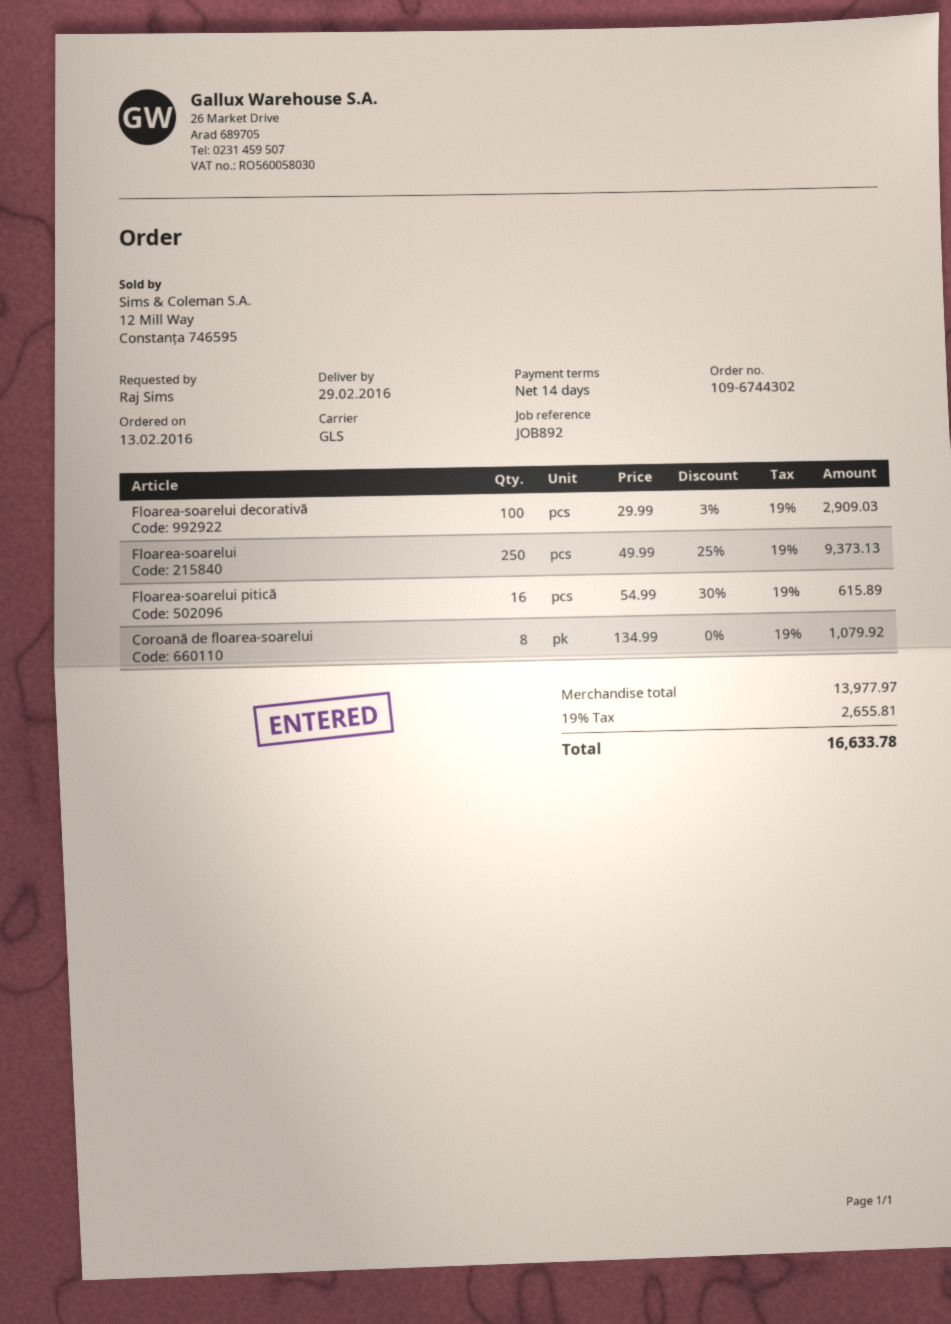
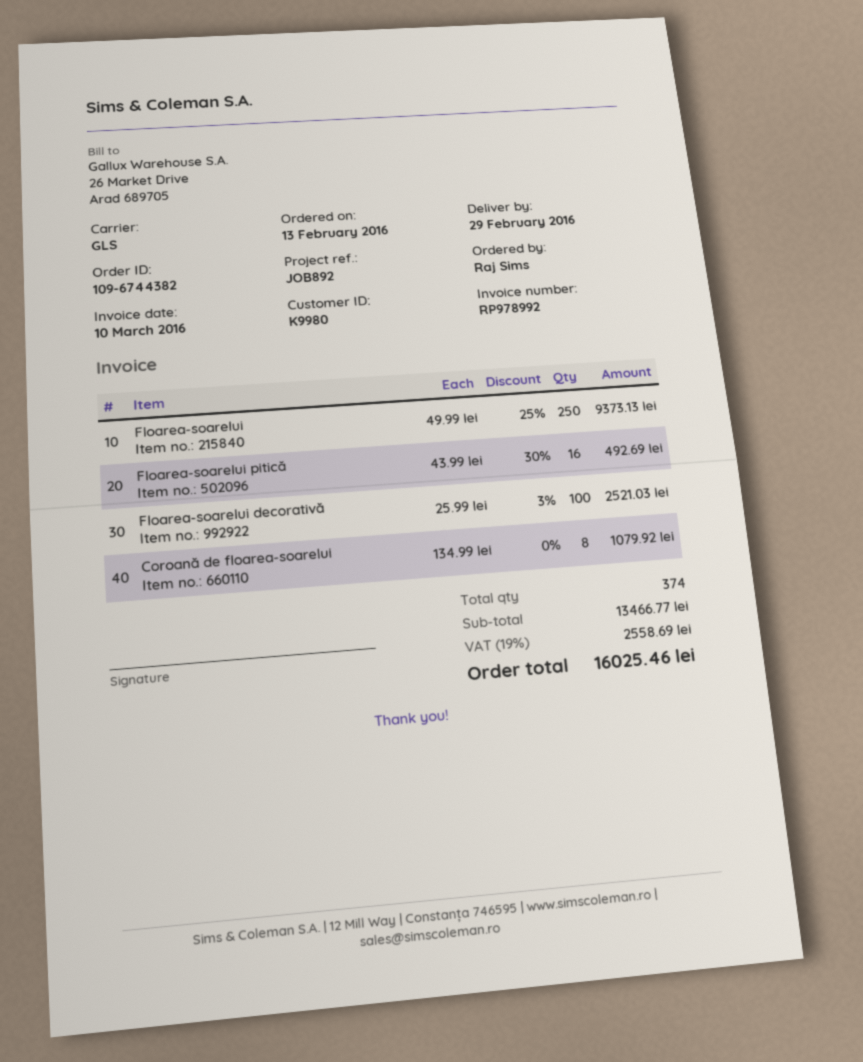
order number: 109-6744302 -> 109-6744382
Floarea-soarelui decorativă: 100 x 29.99 - 3% = 2909.03 -> 100 x 25.99 - 3% = 2521.03
Floarea-soarelui pitică: 16 x 54.99 - 30% = 615.89 -> 16 x 43.99 - 30% = 492.69
subtotal: 13977.97 -> 13466.77
tax: 19% = 2655.81 -> 19% = 2558.69
total: 16633.78 -> 16025.46

